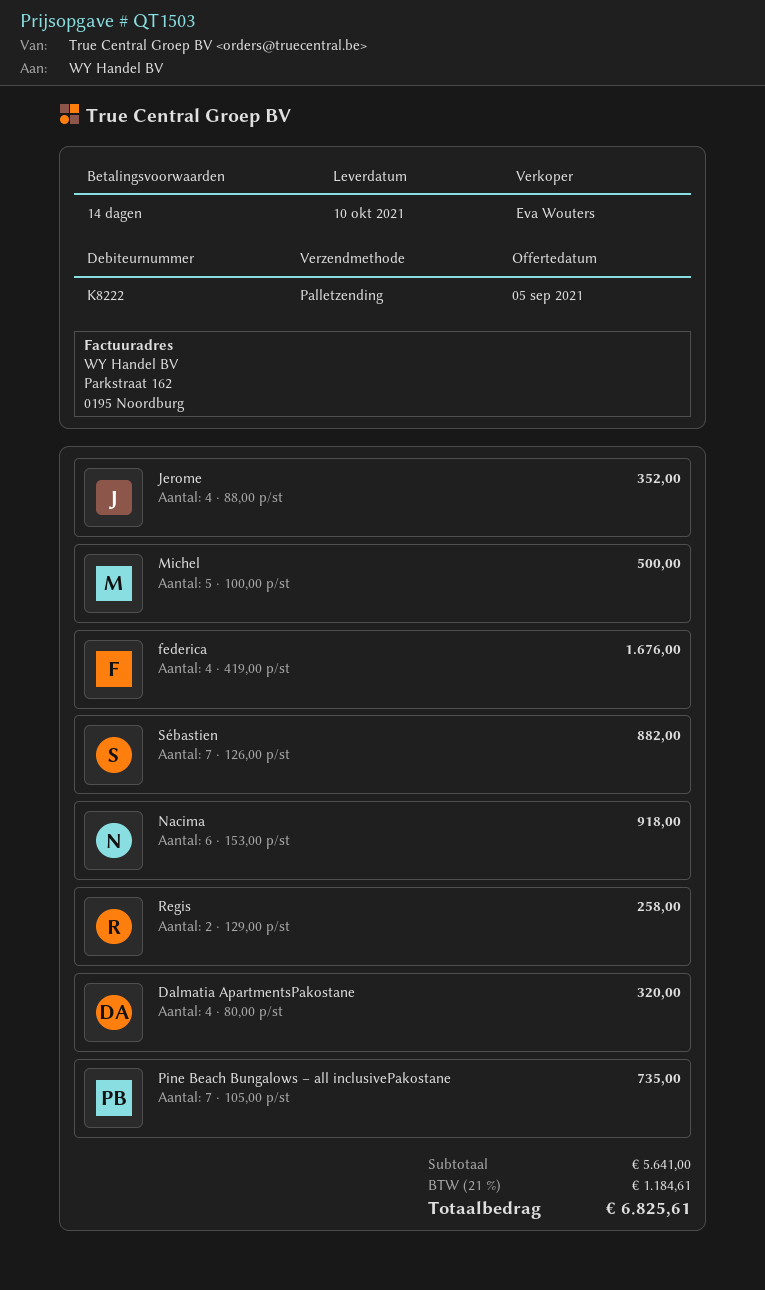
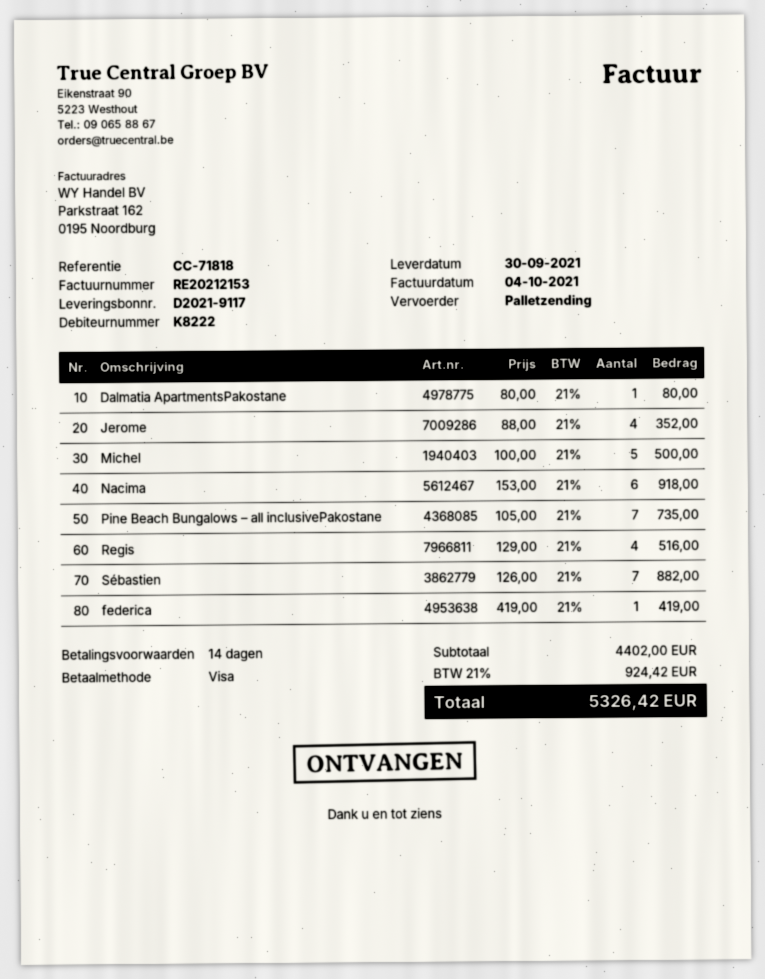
delivery date: 2021-10-10 -> 2021-09-30
federica: 4 x 419.00 = 1676.00 -> 1 x 419.00 = 419.00
Regis: 2 x 129.00 = 258.00 -> 4 x 129.00 = 516.00
Dalmatia ApartmentsPakostane: 4 x 80.00 = 320.00 -> 1 x 80.00 = 80.00
subtotal: 5641.00 -> 4402.00
tax: 21% = 1184.61 -> 21% = 924.42
total: 6825.61 -> 5326.42

